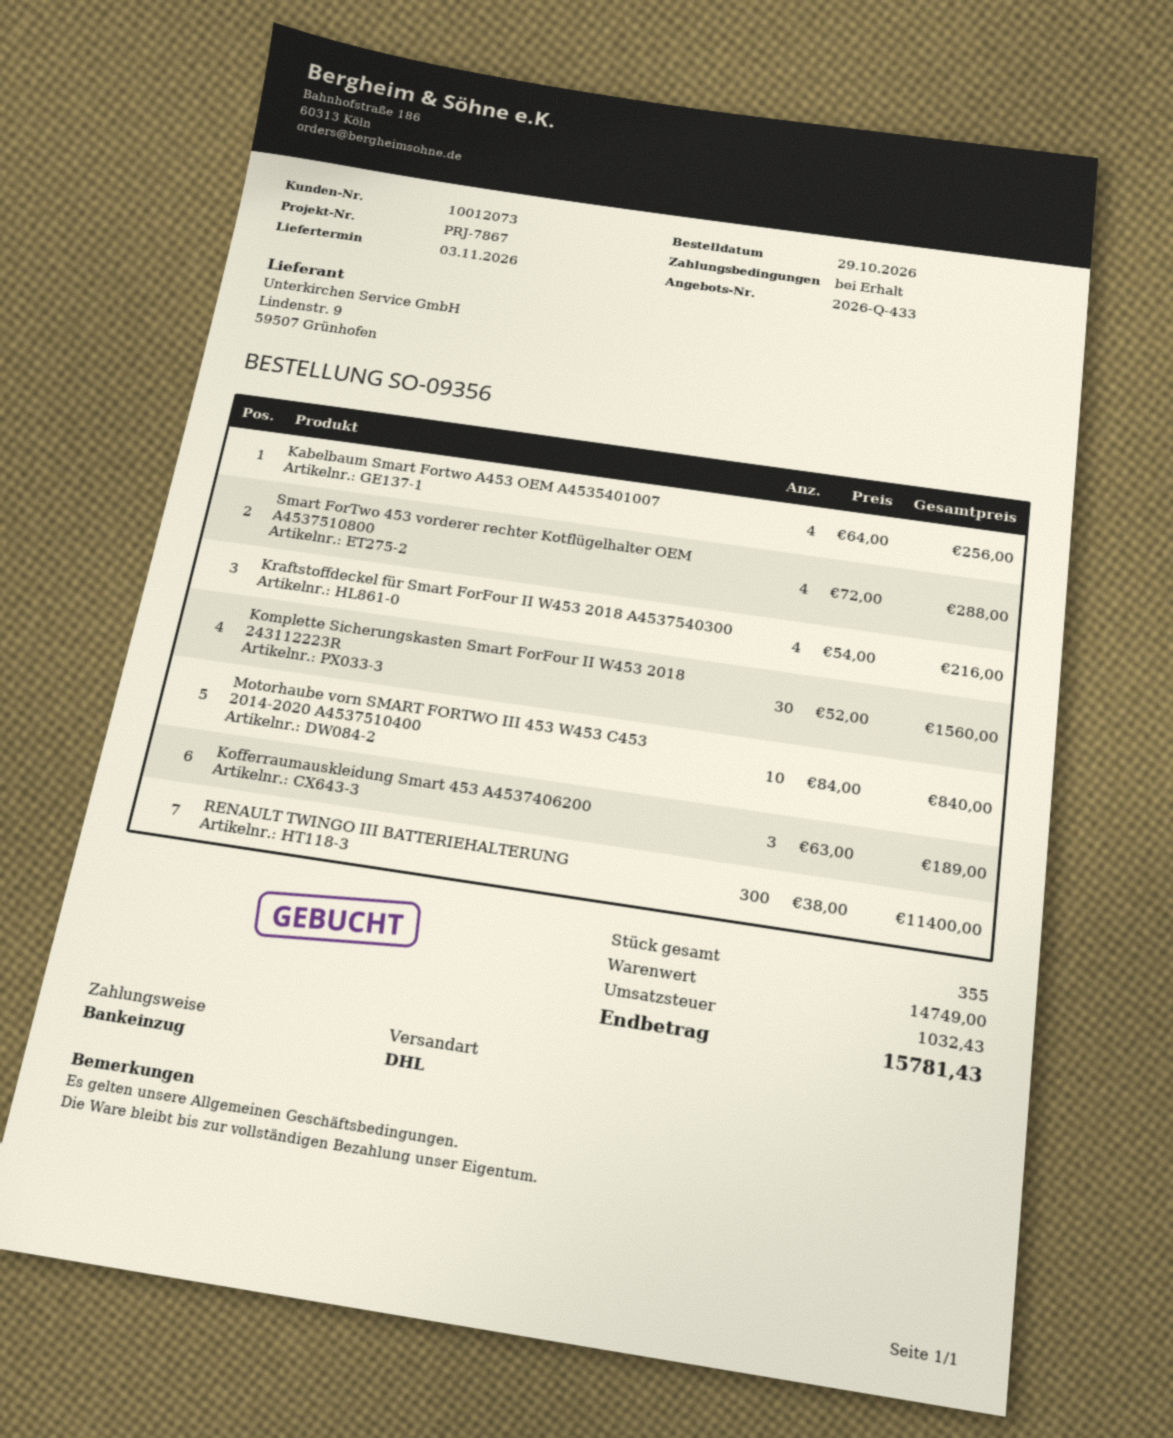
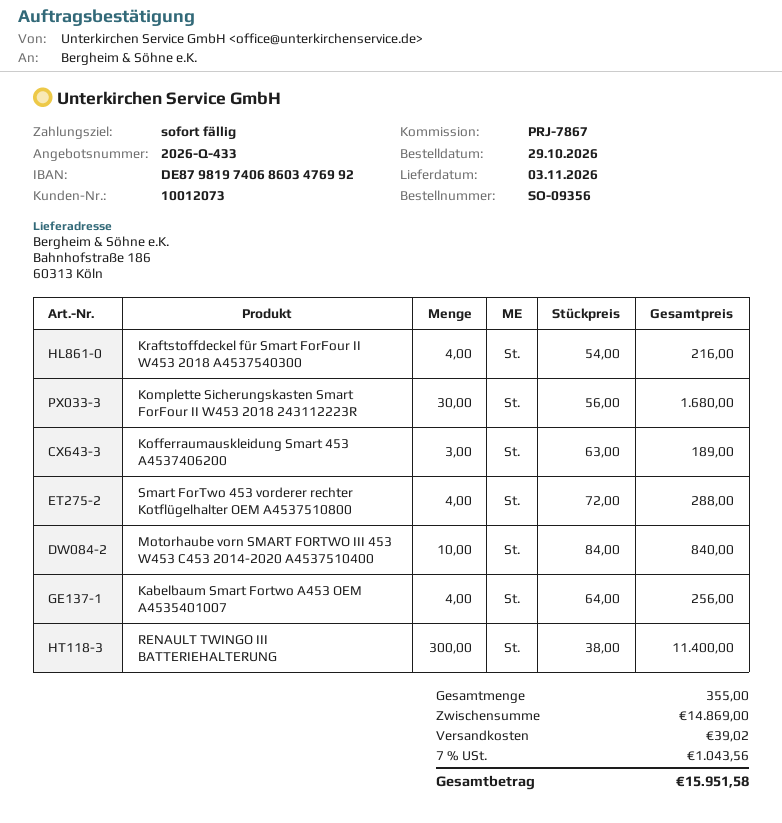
Komplette Sicherungskasten Smart ForFour II W453 2018 243112223R: 30 x 52.00 = 1560.00 -> 30 x 56.00 = 1680.00
subtotal: 14749.00 -> 14869.00
shipping: none -> 39.02
tax: 1032.43 -> 1043.56
total: 15781.43 -> 15951.58

